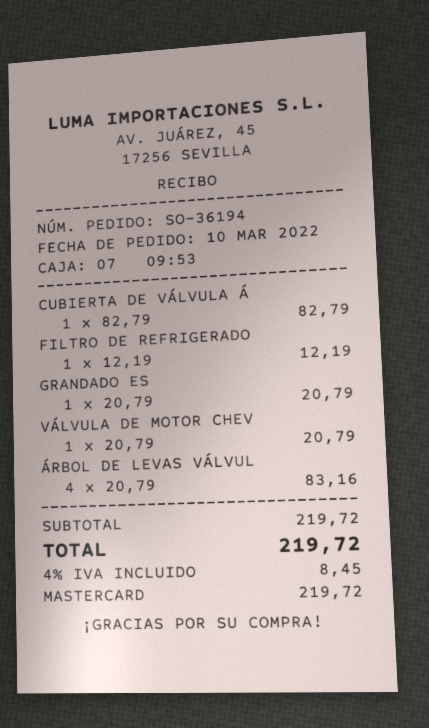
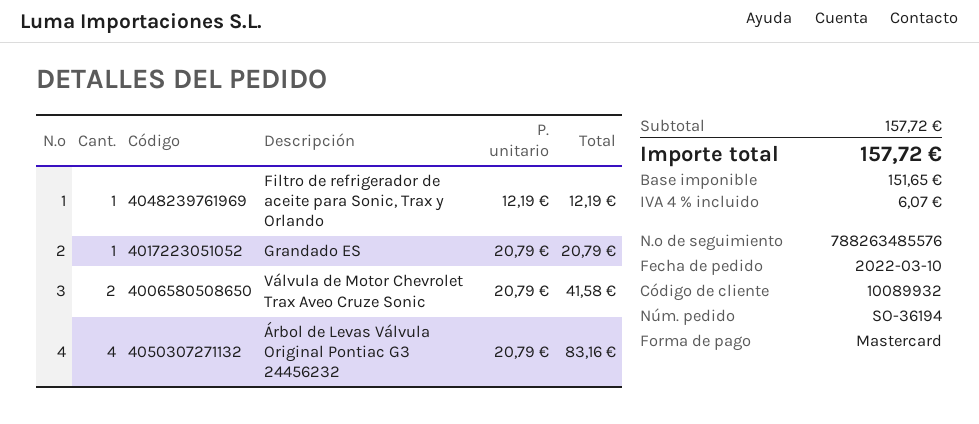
CUBIERTA DE VÁLVULA Á: 1 x 82.79 = 82.79 -> none
VÁLVULA DE MOTOR CHEV: 1 x 20.79 = 20.79 -> 2 x 20.79 = 41.58
subtotal: 219.72 -> 157.72
tax: 4% = 8.45 -> 4% = 6.07
total: 219.72 -> 157.72

